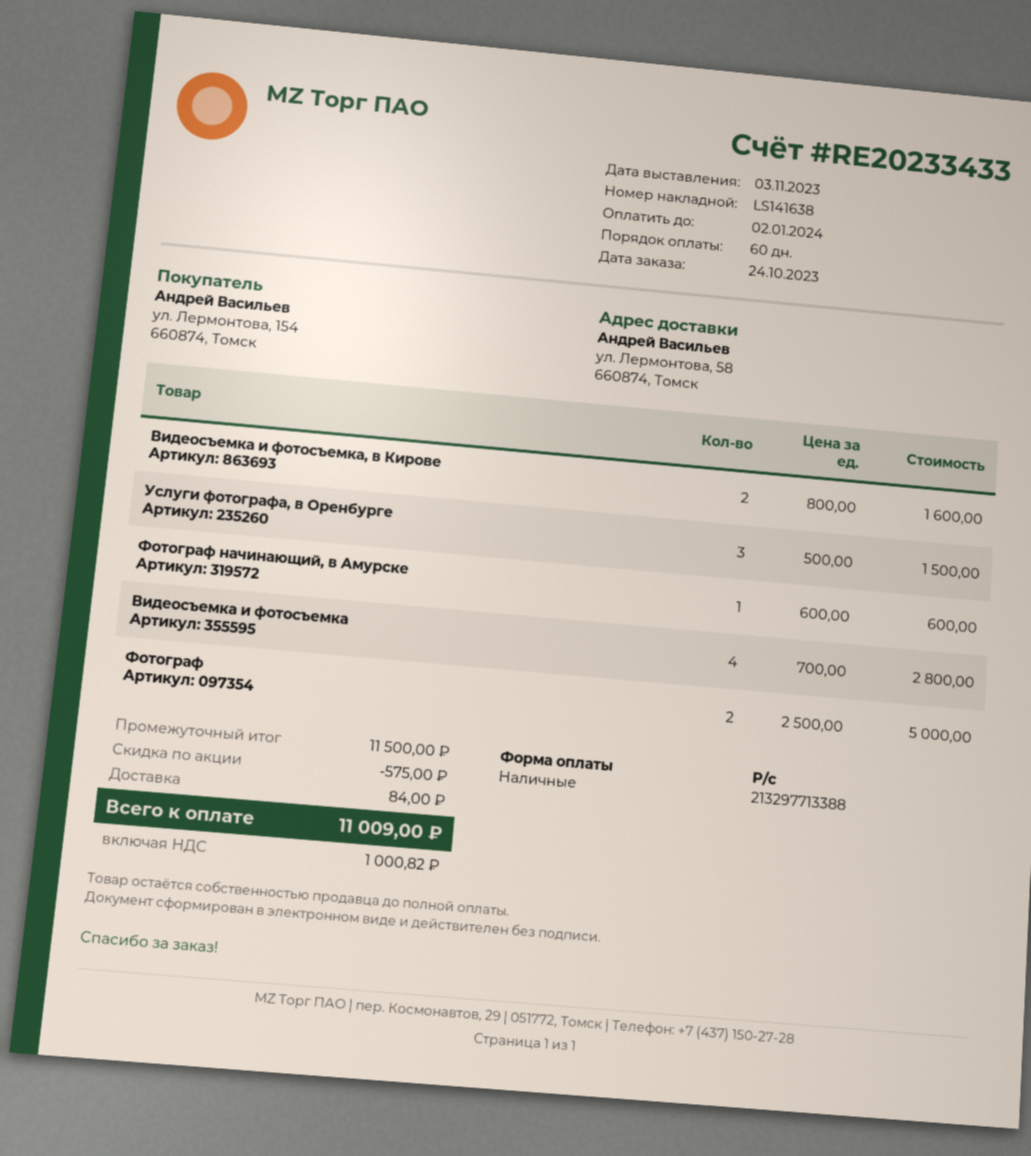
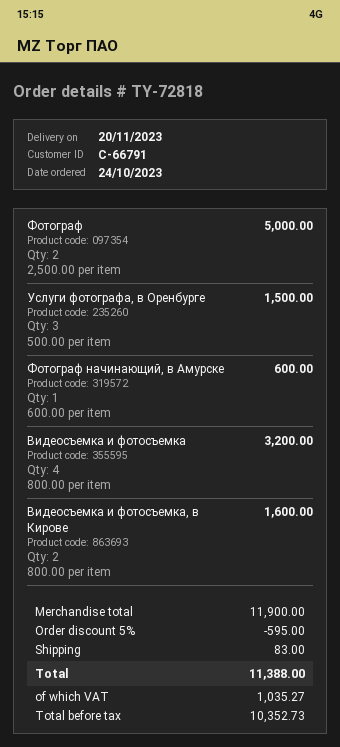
Видеосъемка и фотосъемка: 4 x 700.00 = 2800.00 -> 4 x 800.00 = 3200.00
subtotal: 11500.00 -> 11900.00
discount: 575.00 -> 595.00
shipping: 84.00 -> 83.00
tax: 1000.82 -> 1035.27
total: 11009.00 -> 11388.00

